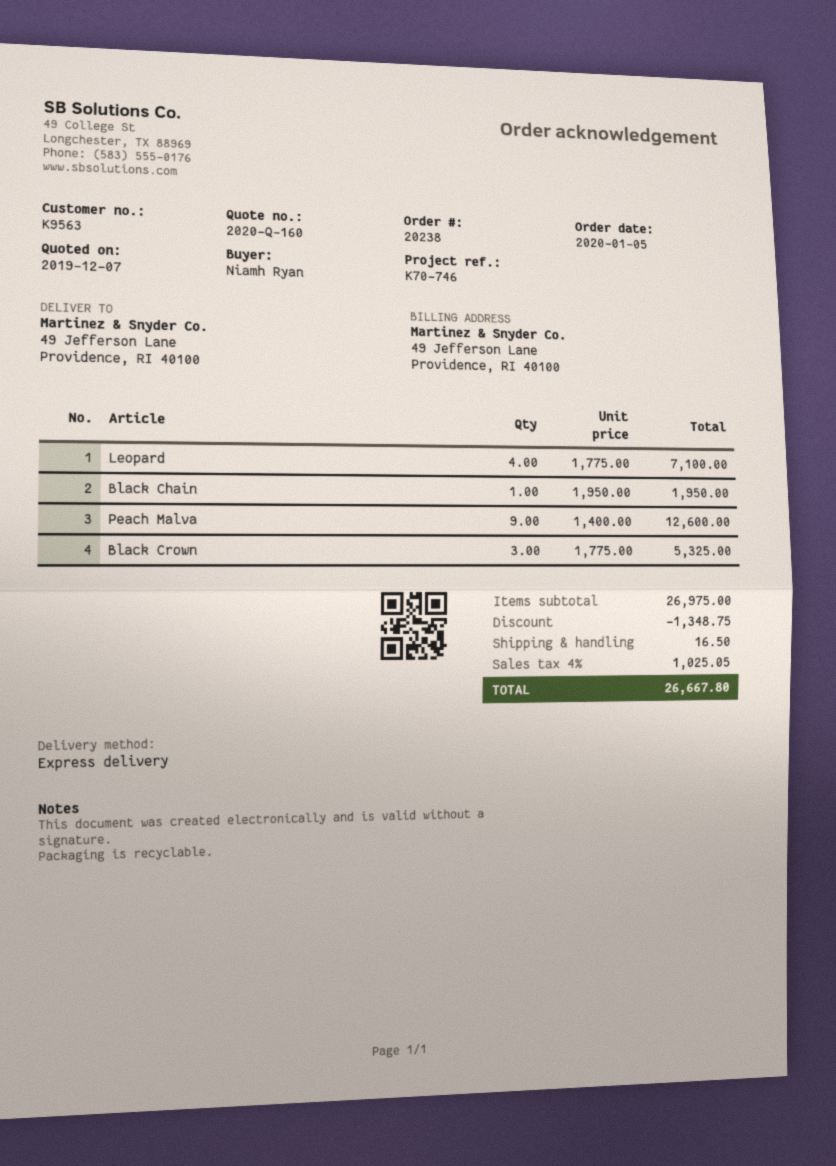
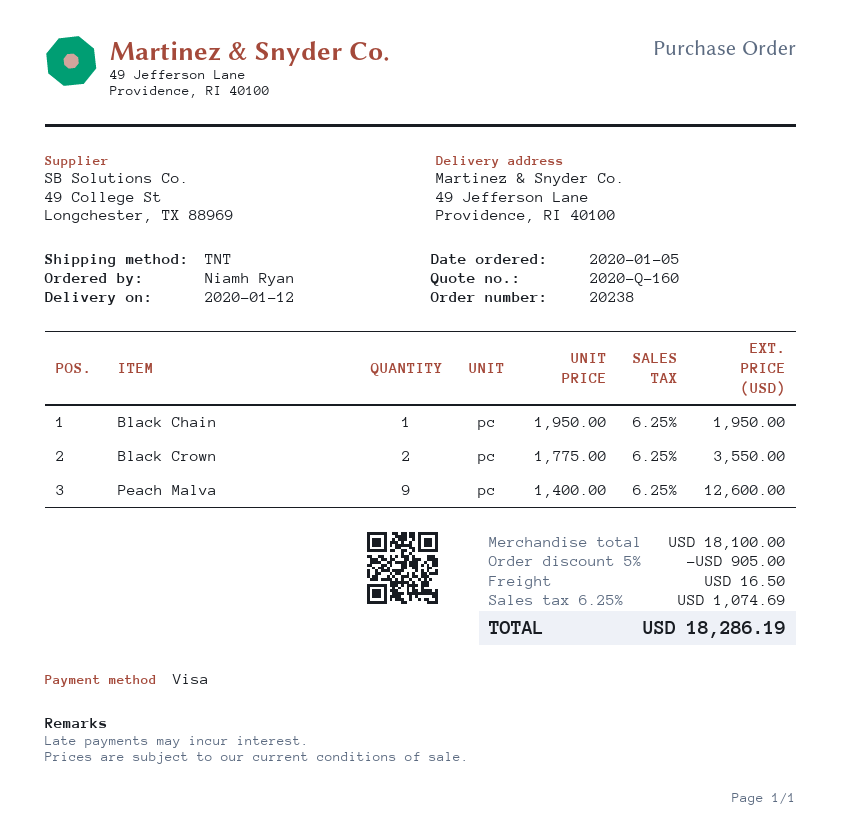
shipping method: express -> TNT
Leopard: 4 x 1775.00 = 7100.00 -> none
Black Crown: 3 x 1775.00 = 5325.00 -> 2 x 1775.00 = 3550.00
subtotal: 26975.00 -> 18100.00
discount: 1348.75 -> 905.00
tax: 4% = 1025.05 -> 6.25% = 1074.69
total: 26667.80 -> 18286.19

